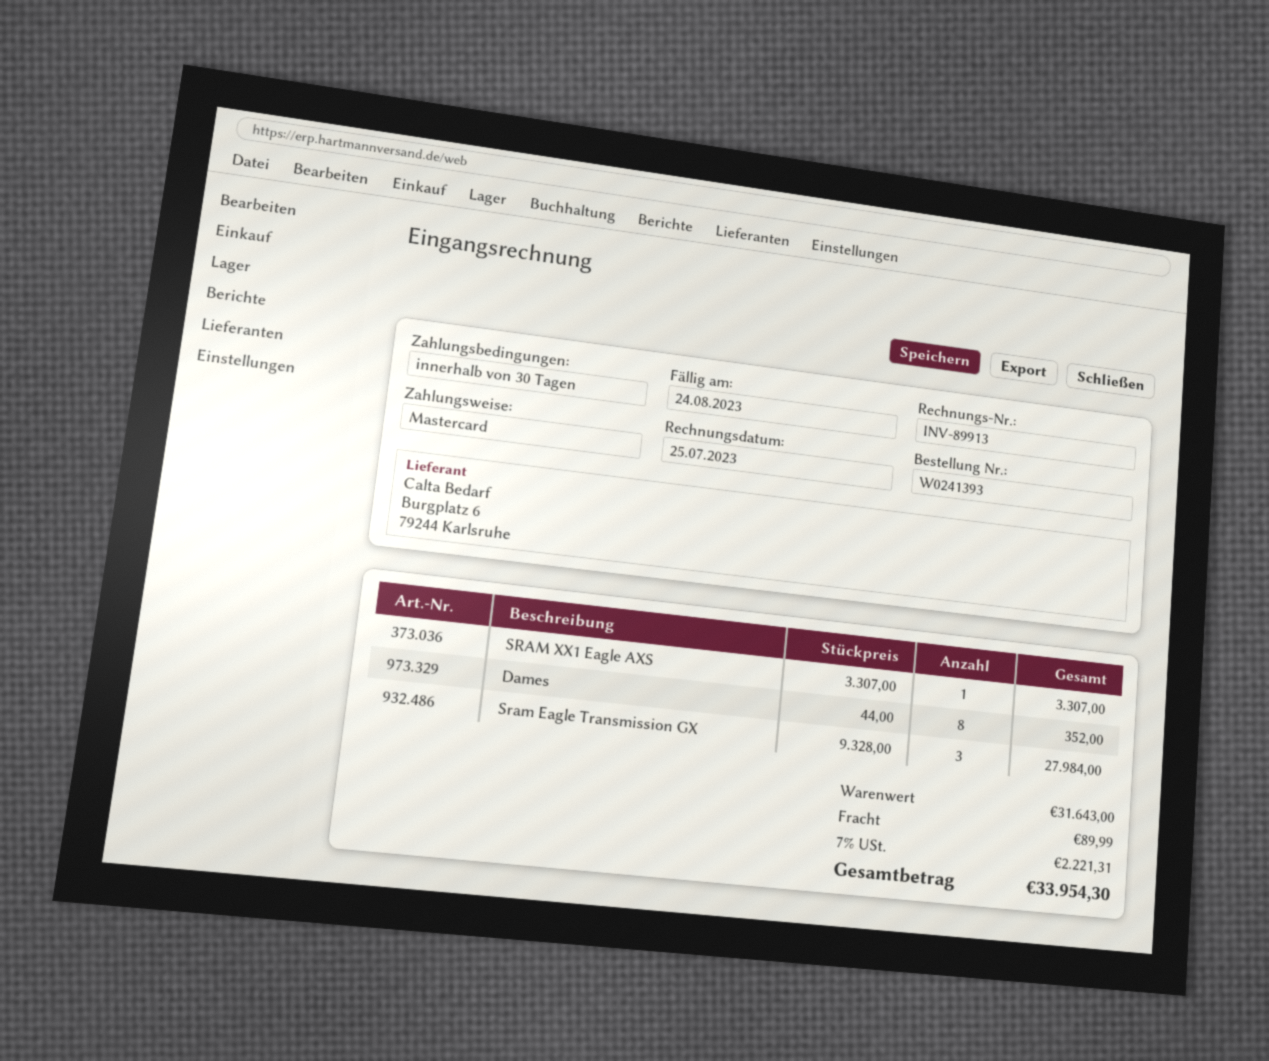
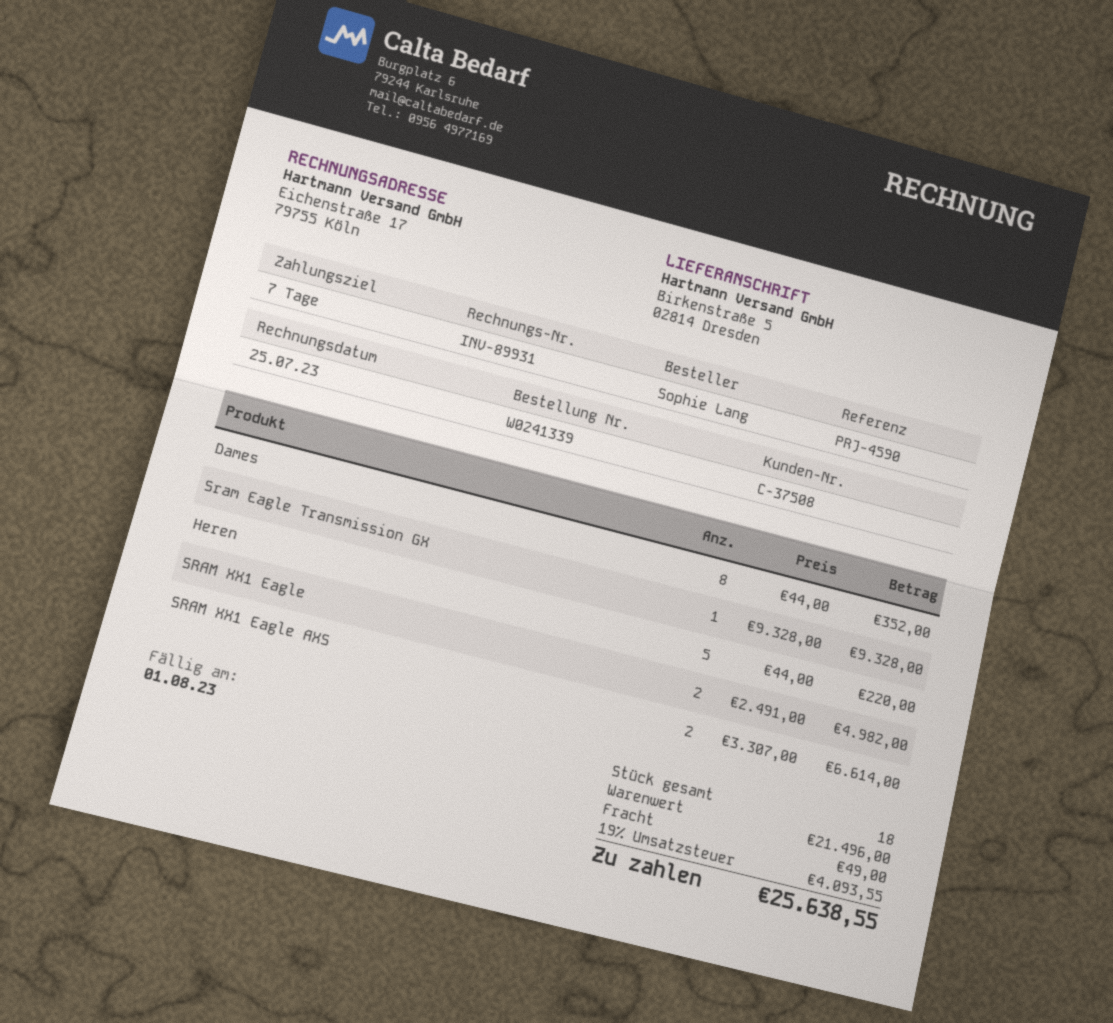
order number: W0241393 -> W0241339
invoice number: INV-89913 -> INV-89931
payment terms: 30 days -> 7 days
due date: 2023-08-24 -> 2023-08-01
SRAM XX1 Eagle AXS: 1 x 3307.00 = 3307.00 -> 2 x 3307.00 = 6614.00
Sram Eagle Transmission GX: 3 x 9328.00 = 27984.00 -> 1 x 9328.00 = 9328.00
Heren: none -> 5 x 44.00 = 220.00
SRAM XX1 Eagle: none -> 2 x 2491.00 = 4982.00
subtotal: 31643.00 -> 21496.00
shipping: 89.99 -> 49.00
tax: 7% = 2221.31 -> 19% = 4093.55
total: 33954.30 -> 25638.55

